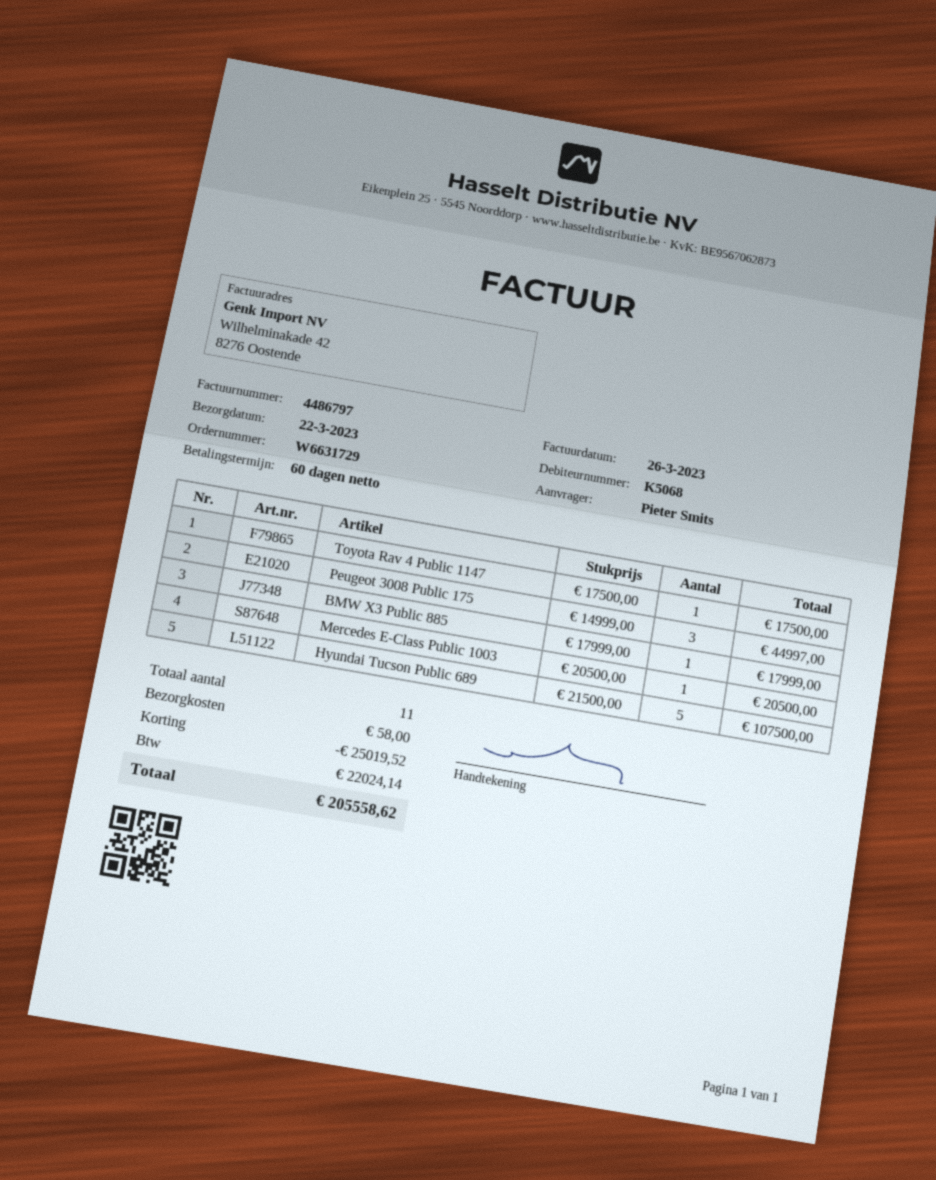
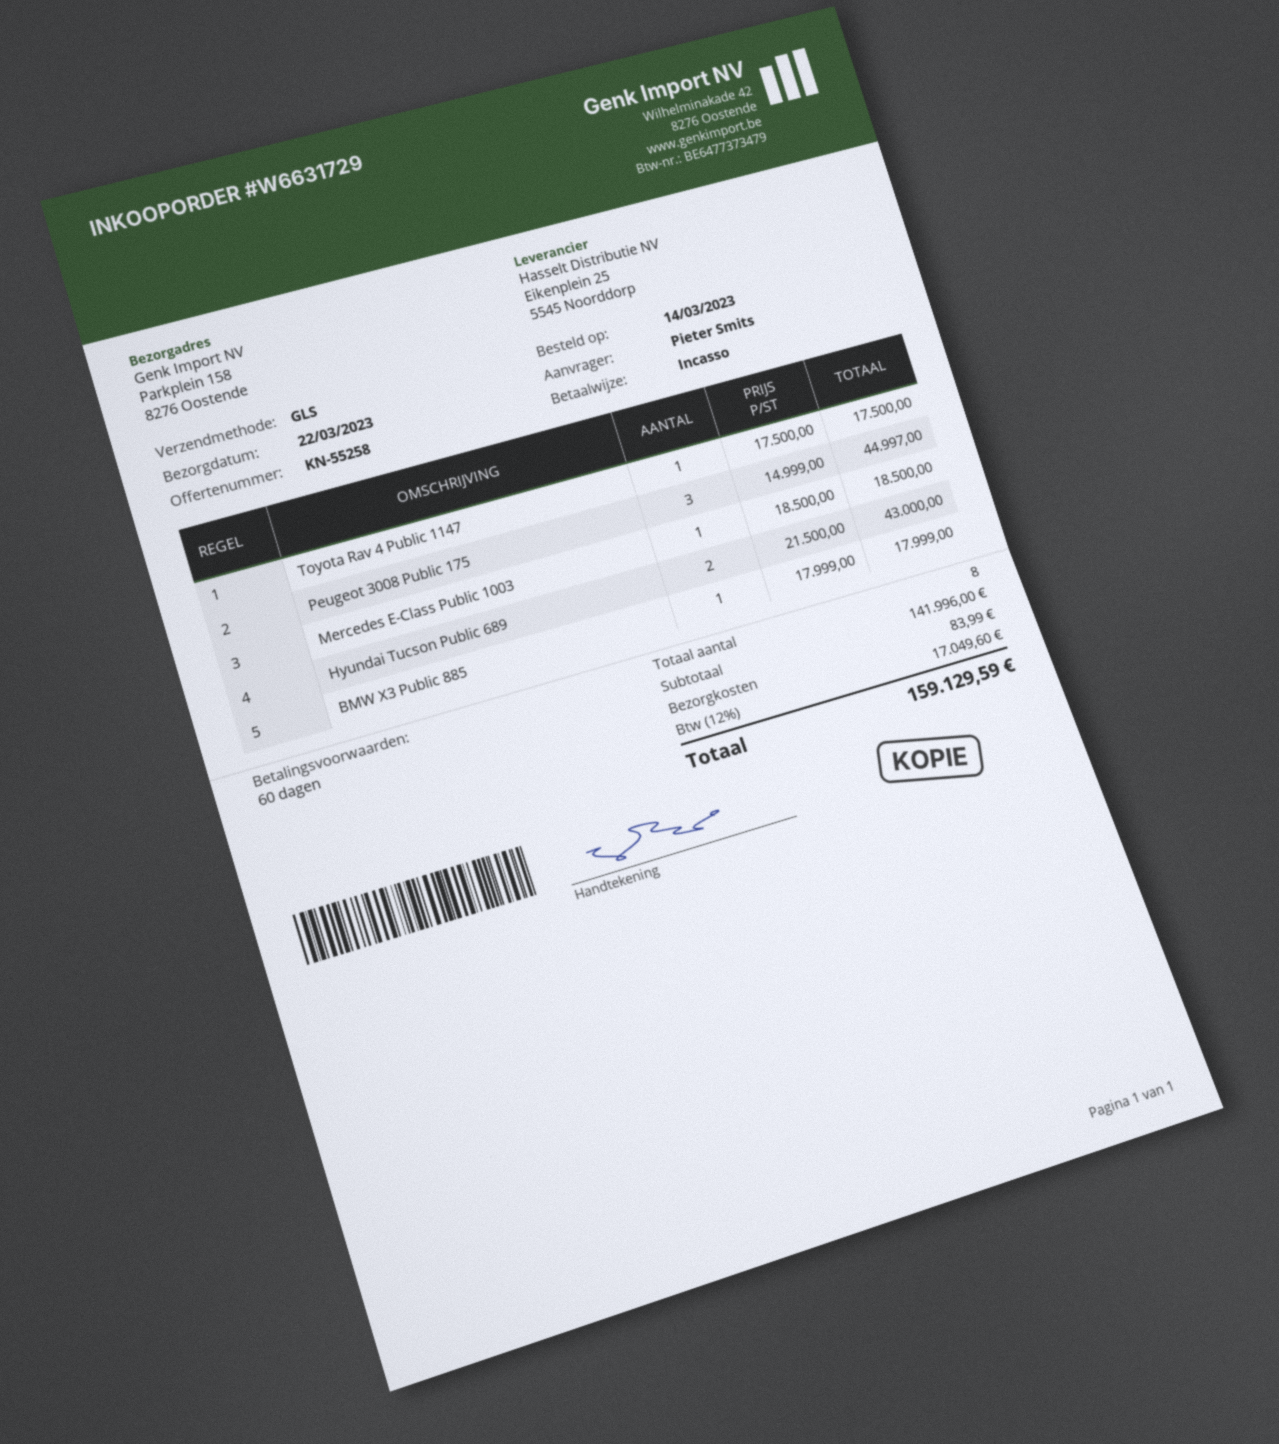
Mercedes E-Class Public 1003: 1 x 20500.00 = 20500.00 -> 1 x 18500.00 = 18500.00
Hyundai Tucson Public 689: 5 x 21500.00 = 107500.00 -> 2 x 21500.00 = 43000.00
total quantity: 11 -> 8
discount: 25019.52 -> none
shipping: 58.00 -> 83.99
tax: 22024.14 -> 17049.60
total: 205558.62 -> 159129.59

